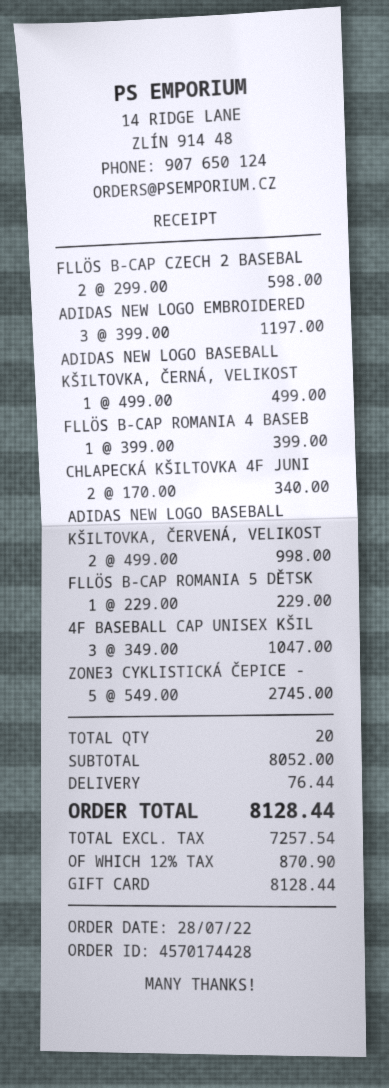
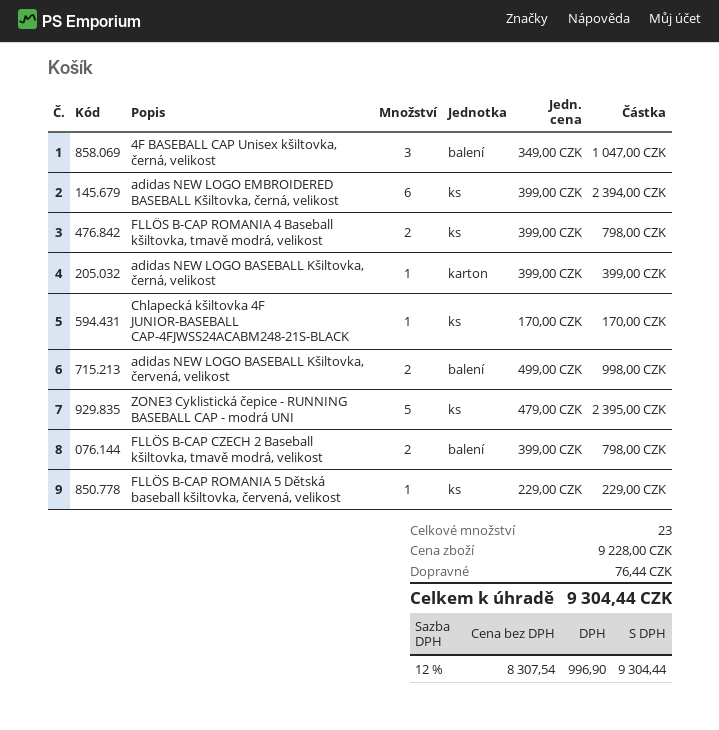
FLLÖS B-CAP CZECH 2 BASEBAL: 2 x 299.00 = 598.00 -> 2 x 399.00 = 798.00
ADIDAS NEW LOGO EMBROIDERED: 3 x 399.00 = 1197.00 -> 6 x 399.00 = 2394.00
ADIDAS NEW LOGO BASEBALL KŠILTOVKA, ČERNÁ, VELIKOST: 1 x 499.00 = 499.00 -> 1 x 399.00 = 399.00
FLLÖS B-CAP ROMANIA 4 BASEB: 1 x 399.00 = 399.00 -> 2 x 399.00 = 798.00
CHLAPECKÁ KŠILTOVKA 4F JUNI: 2 x 170.00 = 340.00 -> 1 x 170.00 = 170.00
ZONE3 CYKLISTICKÁ ČEPICE -: 5 x 549.00 = 2745.00 -> 5 x 479.00 = 2395.00
total quantity: 20 -> 23
subtotal: 8052.00 -> 9228.00
net: 7257.54 -> 8307.54
tax: 12% = 870.90 -> 12% = 996.90
total: 8128.44 -> 9304.44

